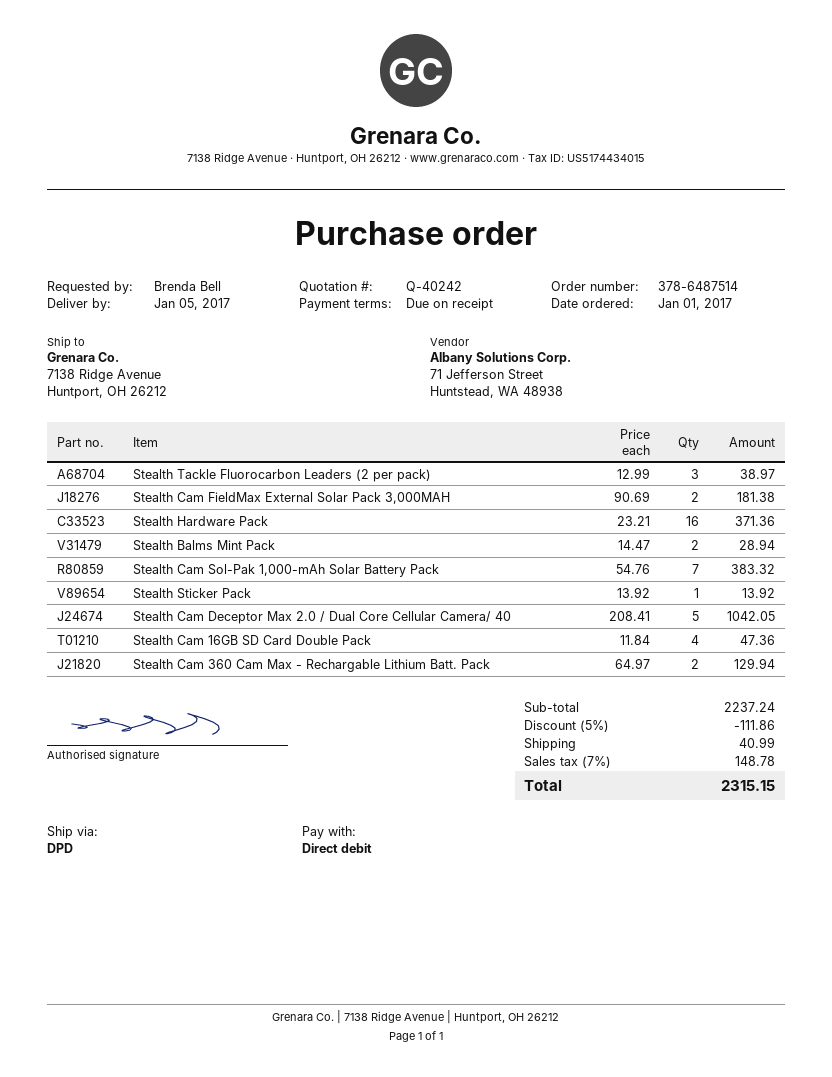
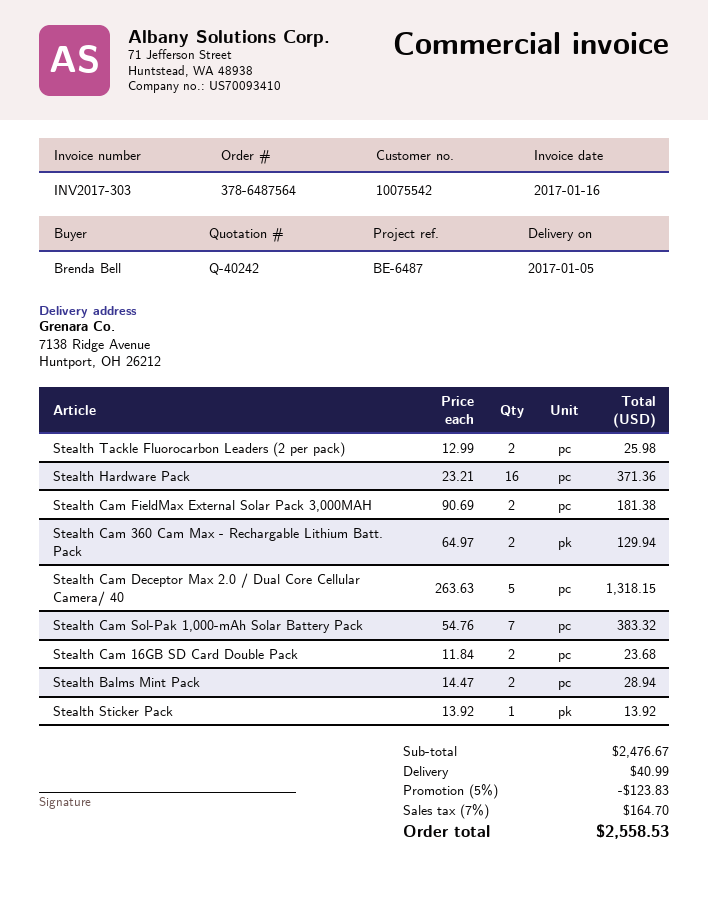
order number: 378-6487514 -> 378-6487564
Stealth Tackle Fluorocarbon Leaders (2 per pack): 3 x 12.99 = 38.97 -> 2 x 12.99 = 25.98
Stealth Cam Deceptor Max 2.0 / Dual Core Cellular Camera/ 40: 5 x 208.41 = 1042.05 -> 5 x 263.63 = 1318.15
Stealth Cam 16GB SD Card Double Pack: 4 x 11.84 = 47.36 -> 2 x 11.84 = 23.68
subtotal: 2237.24 -> 2476.67
discount: 5% = 111.86 -> 5% = 123.83
tax: 7% = 148.78 -> 7% = 164.70
total: 2315.15 -> 2558.53

